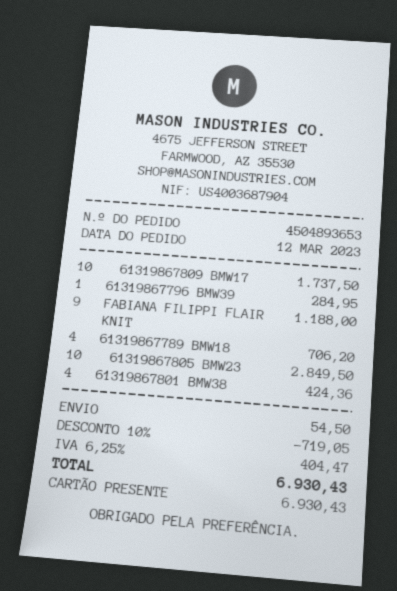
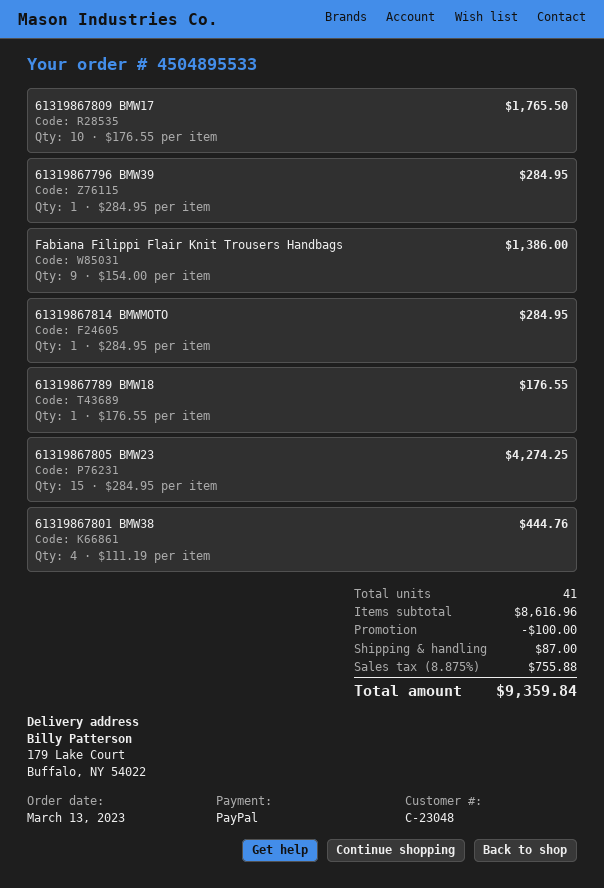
order number: 4504893653 -> 4504895533
order date: 2023-03-12 -> 2023-03-13
payment method: gift card -> PayPal
61319867809 BMW17: 10 for 1737.50 -> 10 for 1765.50
FABIANA FILIPPI FLAIR KNIT: 9 for 1188.00 -> 9 for 1386.00
61319867789 BMW18: 4 for 706.20 -> 1 for 176.55
61319867805 BMW23: 10 for 2849.50 -> 15 for 4274.25
61319867801 BMW38: 4 for 424.36 -> 4 for 444.76
61319867814 BMWMOTO: none -> 1 for 284.95
discount: 719.05 -> 100.00
shipping: 54.50 -> 87.00
tax: 6.25% = 404.47 -> 8.875% = 755.88
total: 6930.43 -> 9359.84

